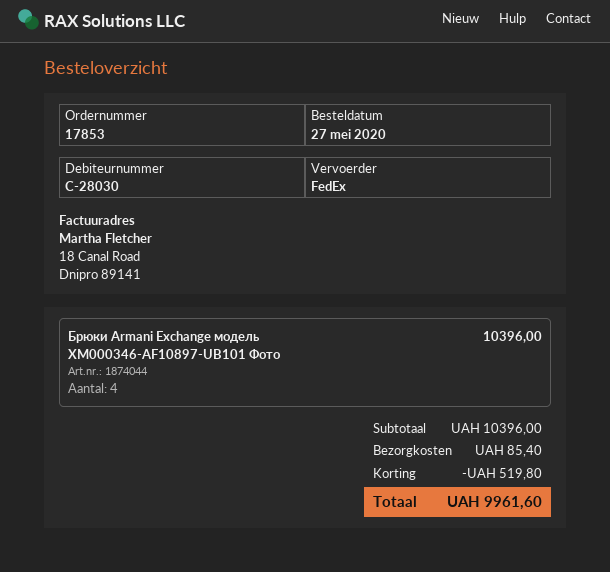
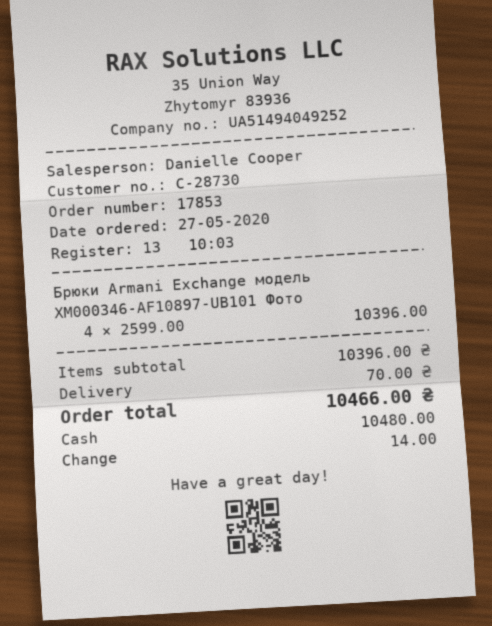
customer number: C-28030 -> C-28730
discount: 519.80 -> none
shipping: 85.40 -> 70.00
total: 9961.60 -> 10466.00

